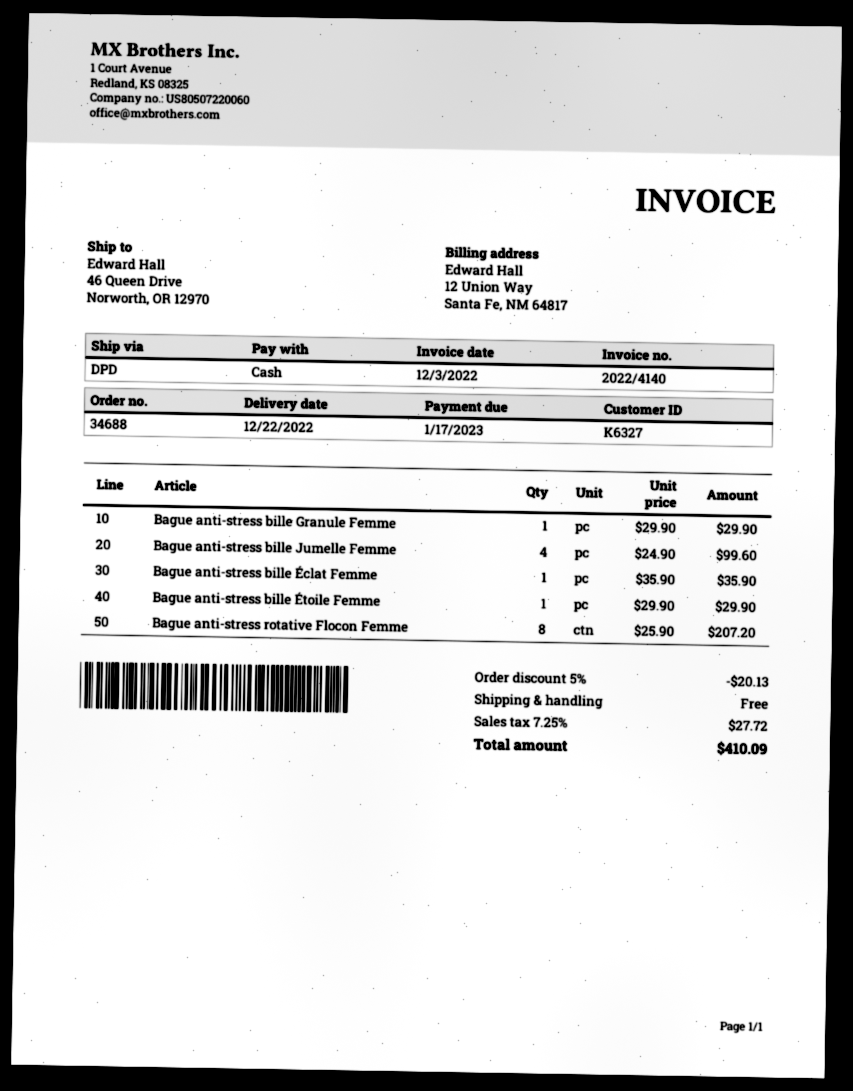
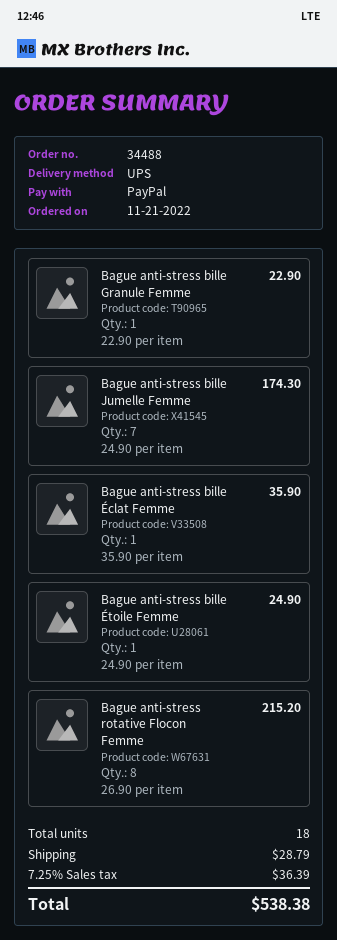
order number: 34688 -> 34488
payment method: cash -> PayPal
shipping method: DPD -> UPS
Bague anti-stress bille Granule Femme: 1 x 29.90 = 29.90 -> 1 x 22.90 = 22.90
Bague anti-stress bille Jumelle Femme: 4 x 24.90 = 99.60 -> 7 x 24.90 = 174.30
Bague anti-stress bille Étoile Femme: 1 x 29.90 = 29.90 -> 1 x 24.90 = 24.90
Bague anti-stress rotative Flocon Femme: 8 x 25.90 = 207.20 -> 8 x 26.90 = 215.20
discount: 5% = 20.13 -> none
shipping: 0.00 -> 28.79
tax: 7.25% = 27.72 -> 7.25% = 36.39
total: 410.09 -> 538.38

